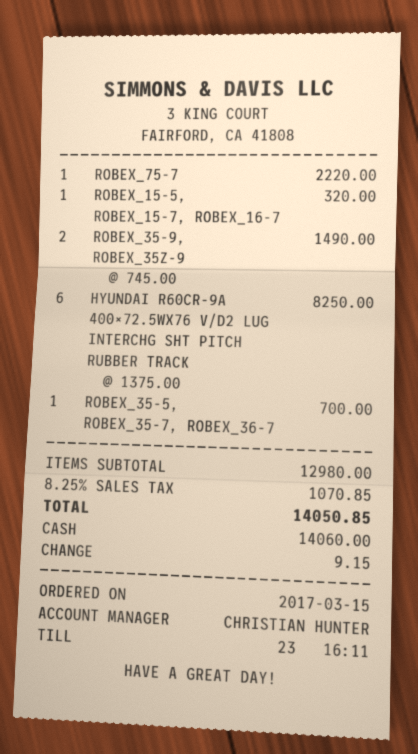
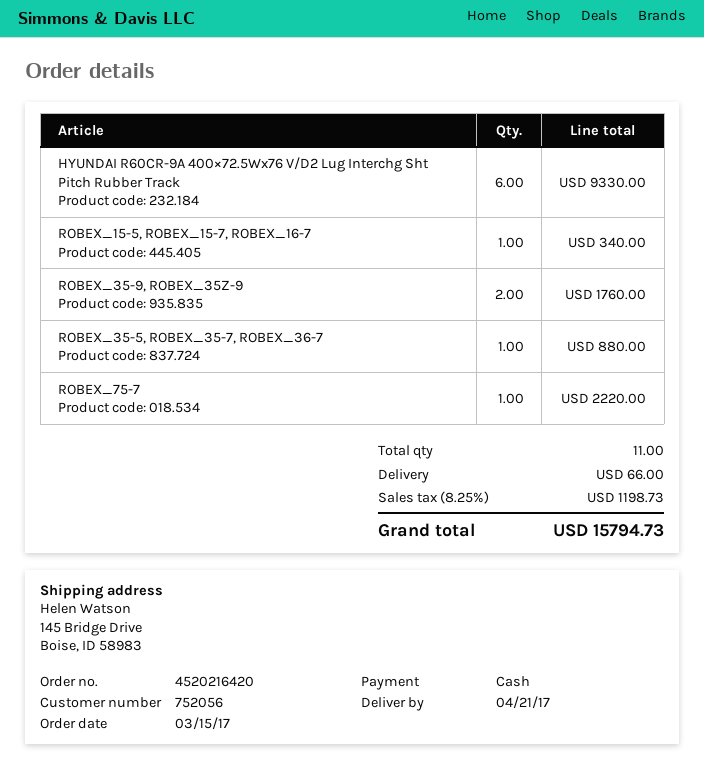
ROBEX_15-5, ROBEX_15-7, ROBEX_16-7: 1 for 320.00 -> 1 for 340.00
ROBEX_35-9, ROBEX_35Z-9: 2 for 1490.00 -> 2 for 1760.00
HYUNDAI R60CR-9A 400×72.5WX76 V/D2 LUG INTERCHG SHT PITCH RUBBER TRACK: 6 for 8250.00 -> 6 for 9330.00
ROBEX_35-5, ROBEX_35-7, ROBEX_36-7: 1 for 700.00 -> 1 for 880.00
shipping: none -> 66.00
tax: 8.25% = 1070.85 -> 8.25% = 1198.73
total: 14050.85 -> 15794.73

